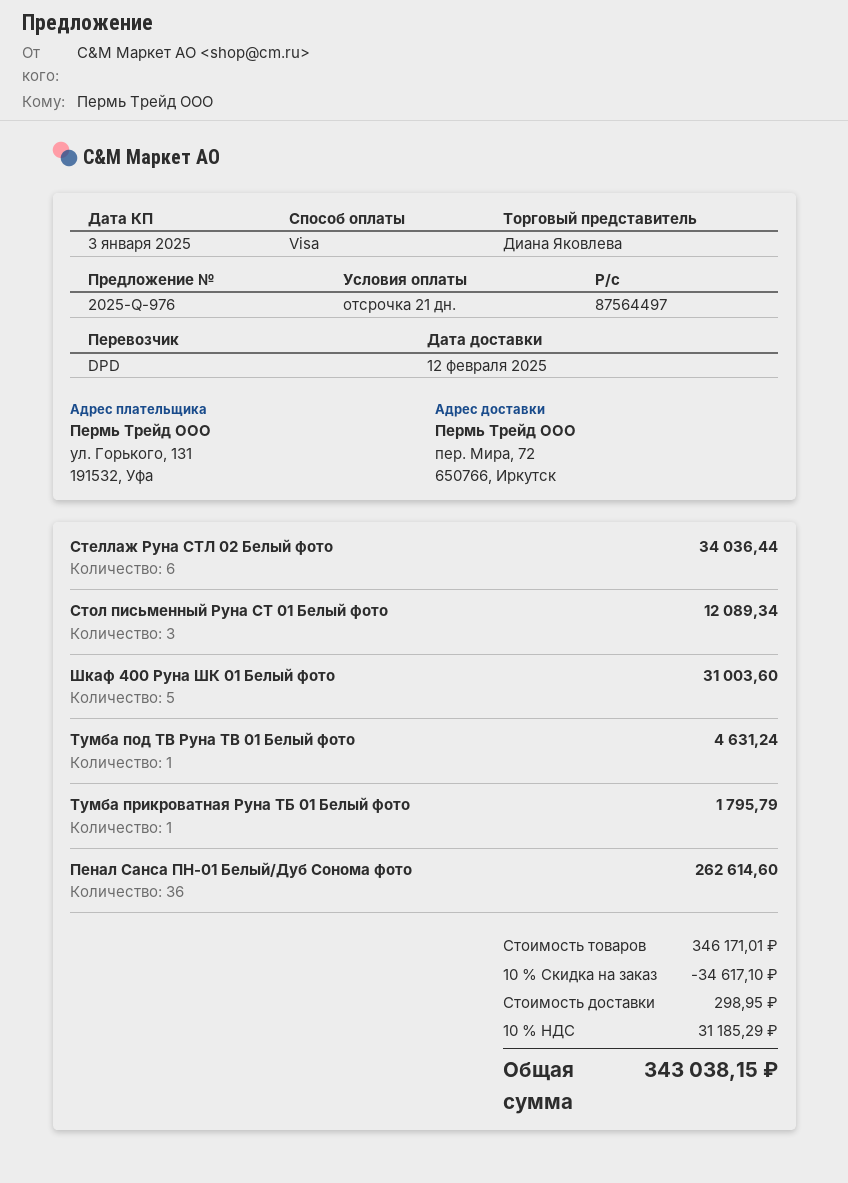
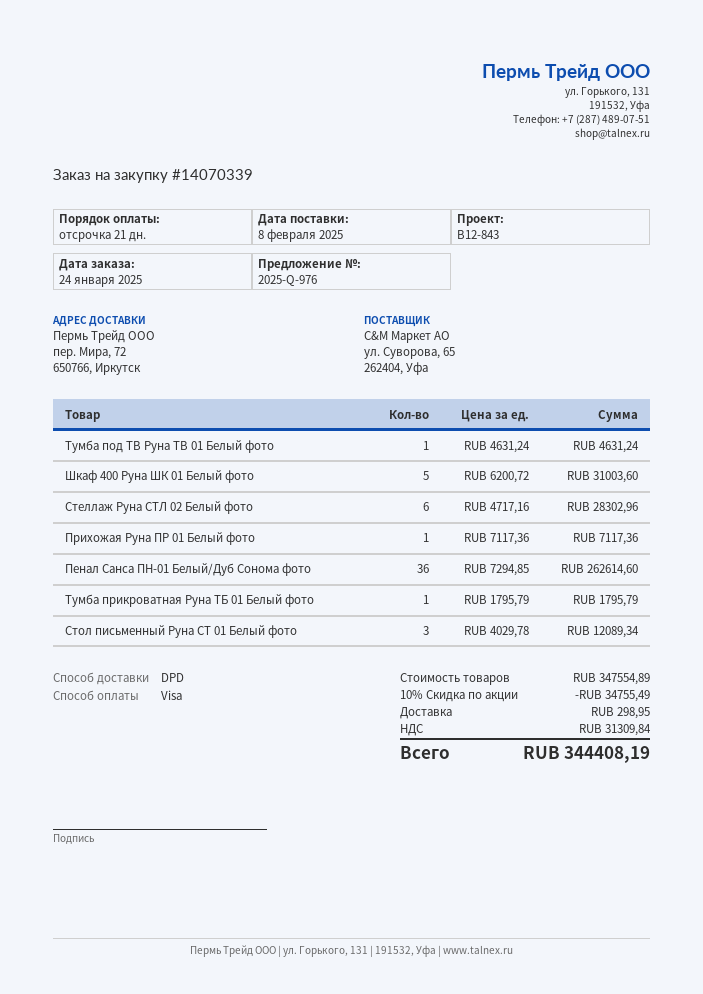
delivery date: 2025-02-12 -> 2025-02-08
Стеллаж Руна СТЛ 02 Белый фото: 6 for 34036.44 -> 6 for 28302.96
Прихожая Руна ПР 01 Белый фото: none -> 1 for 7117.36
subtotal: 346171.01 -> 347554.89
discount: 10% = 34617.10 -> 10% = 34755.49
tax: 31185.29 -> 31309.84
total: 343038.15 -> 344408.19

